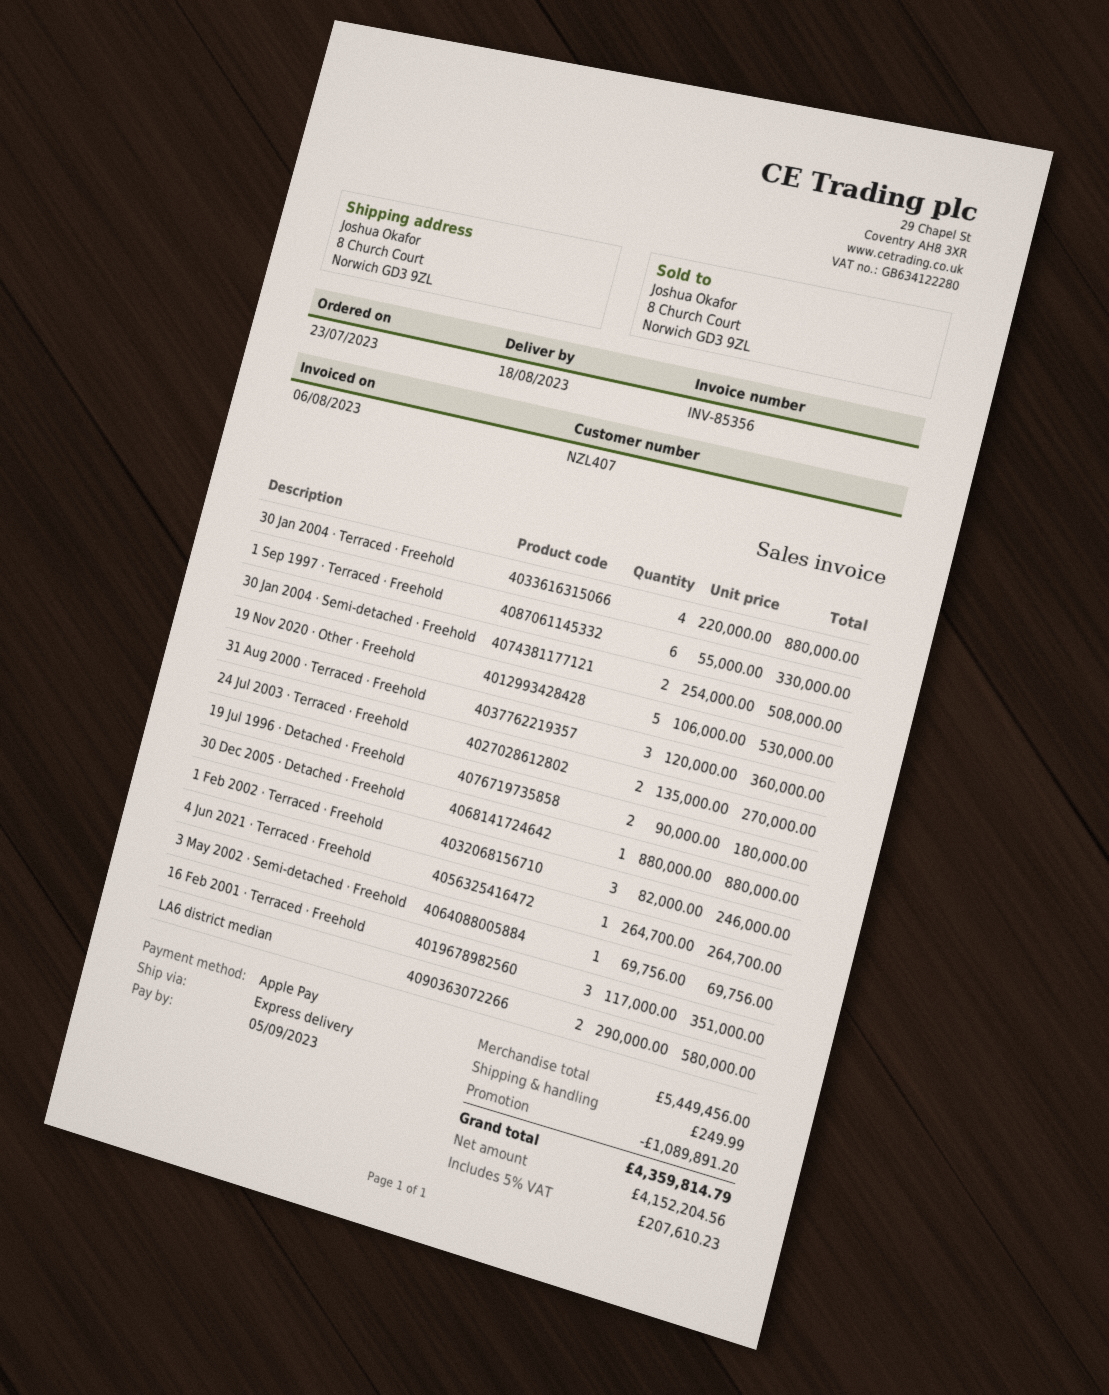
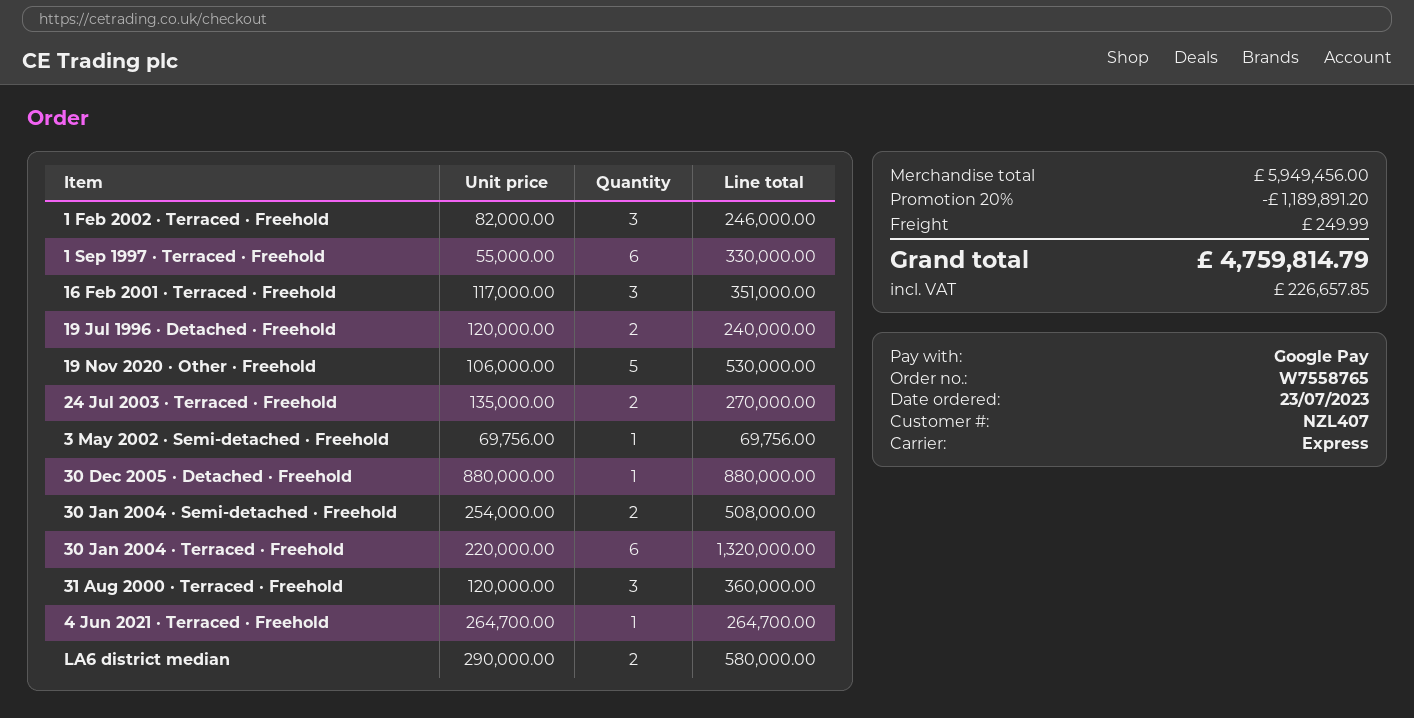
payment method: Apple Pay -> Google Pay
30 Jan 2004 · Terraced · Freehold: 4 x 220000.00 = 880000.00 -> 6 x 220000.00 = 1320000.00
19 Jul 1996 · Detached · Freehold: 2 x 90000.00 = 180000.00 -> 2 x 120000.00 = 240000.00
subtotal: 5449456.00 -> 5949456.00
discount: 1089891.20 -> 1189891.20
tax: 207610.23 -> 226657.85
total: 4359814.79 -> 4759814.79

